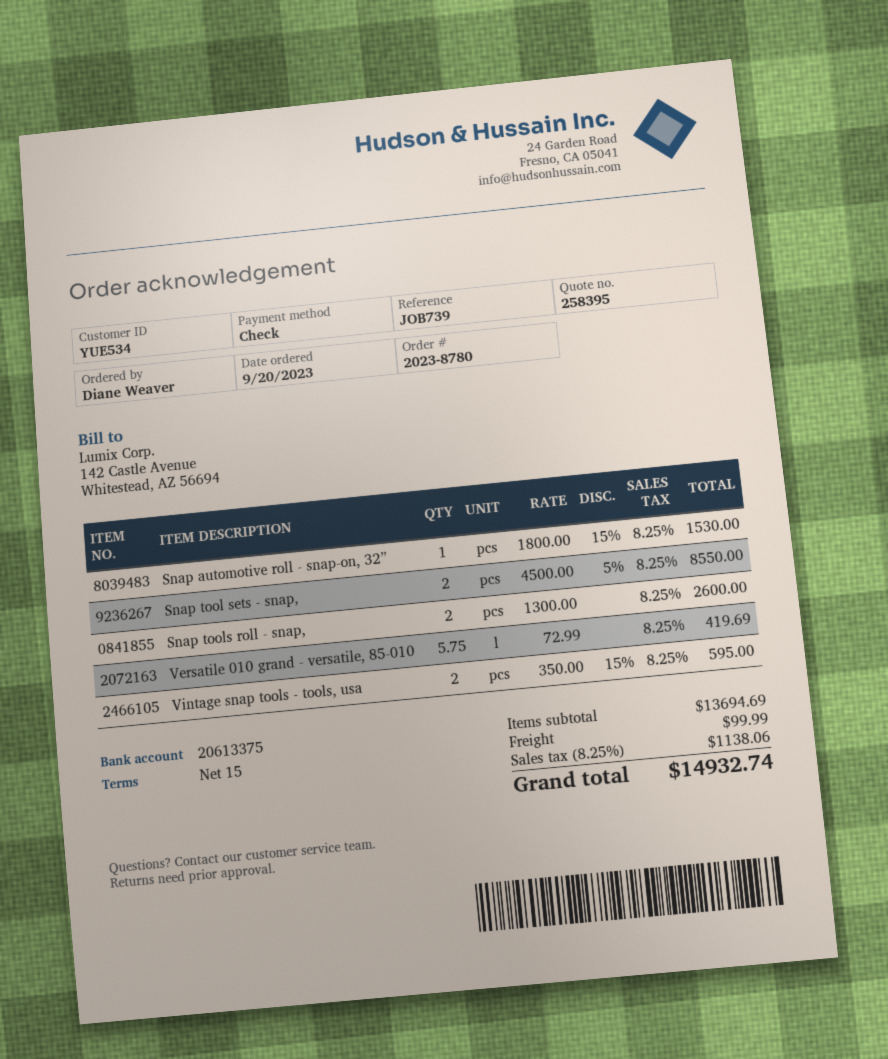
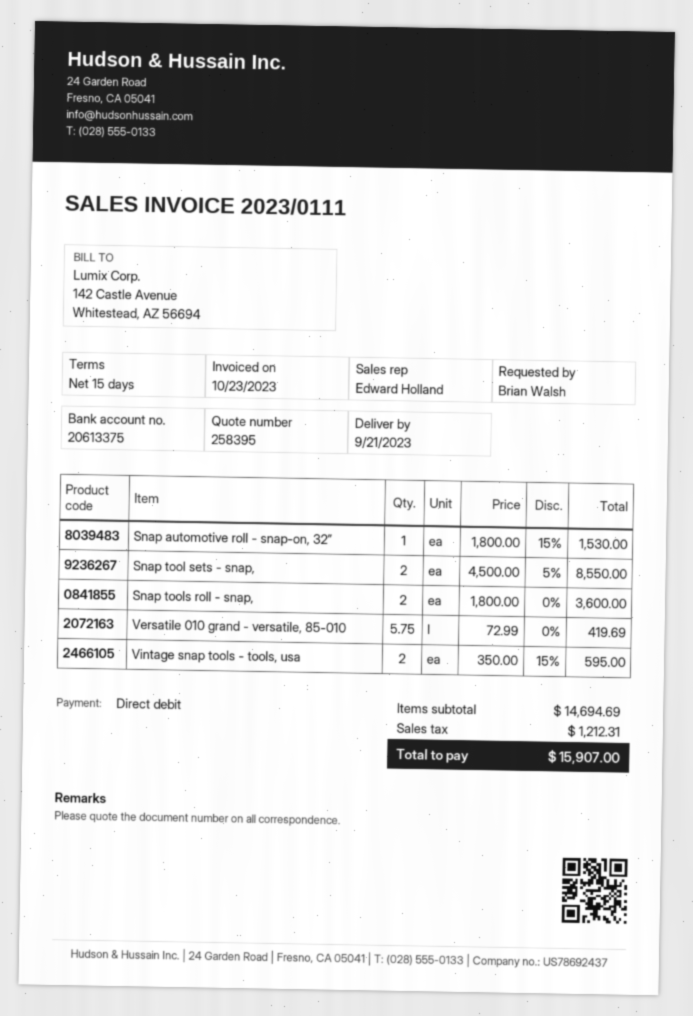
ordered by: Diane Weaver -> Brian Walsh
payment method: cheque -> direct debit
Snap tools roll - snap,: 2 x 1300.00 = 2600.00 -> 2 x 1800.00 = 3600.00
subtotal: 13694.69 -> 14694.69
shipping: 99.99 -> none
tax: 1138.06 -> 1212.31
total: 14932.74 -> 15907.00

